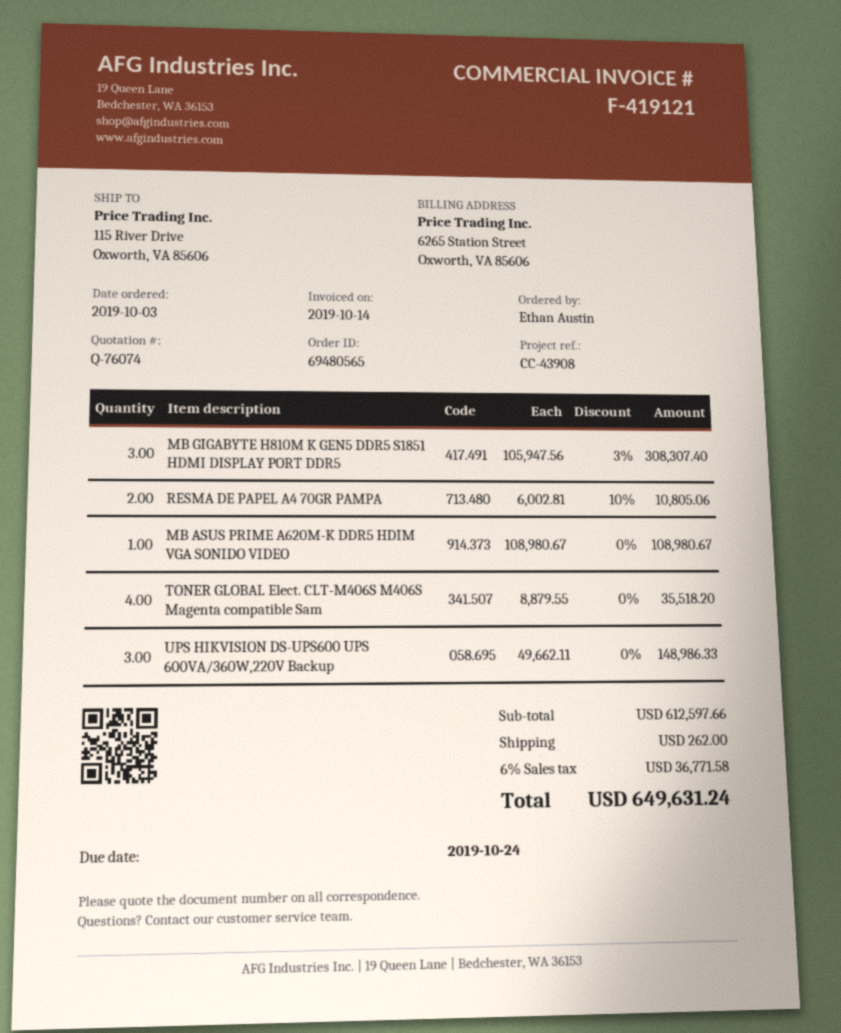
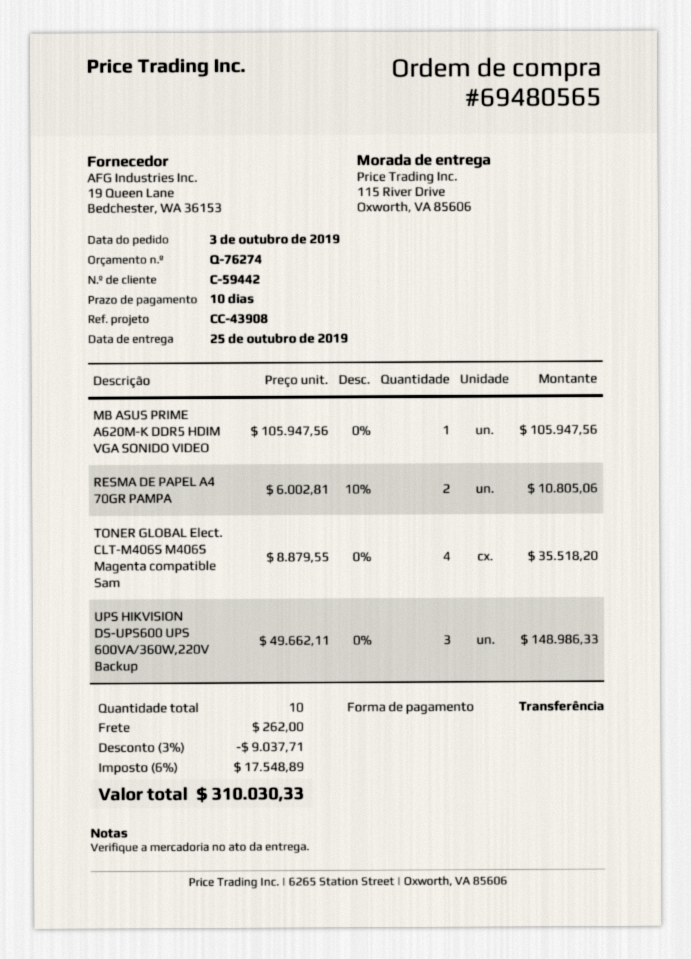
quote number: Q-76074 -> Q-76274
MB GIGABYTE H810M K GEN5 DDR5 S1851 HDMI DISPLAY PORT DDR5: 3 x 105947.56 - 3% = 308307.40 -> none
MB ASUS PRIME A620M-K DDR5 HDIM VGA SONIDO VIDEO: 1 x 108980.67 = 108980.67 -> 1 x 105947.56 = 105947.56
discount: none -> 3% = 9037.71
tax: 6% = 36771.58 -> 6% = 17548.89
total: 649631.24 -> 310030.33

